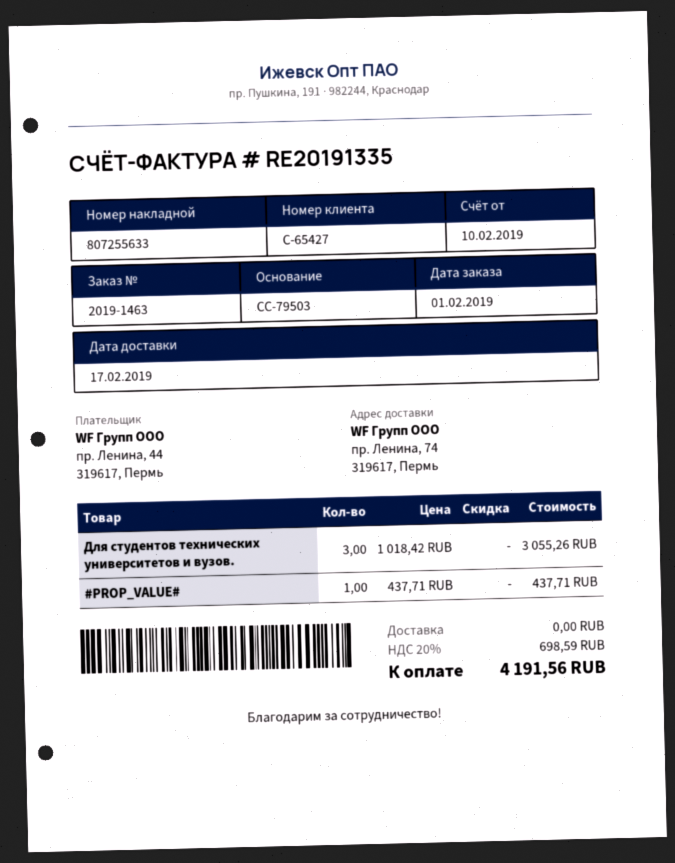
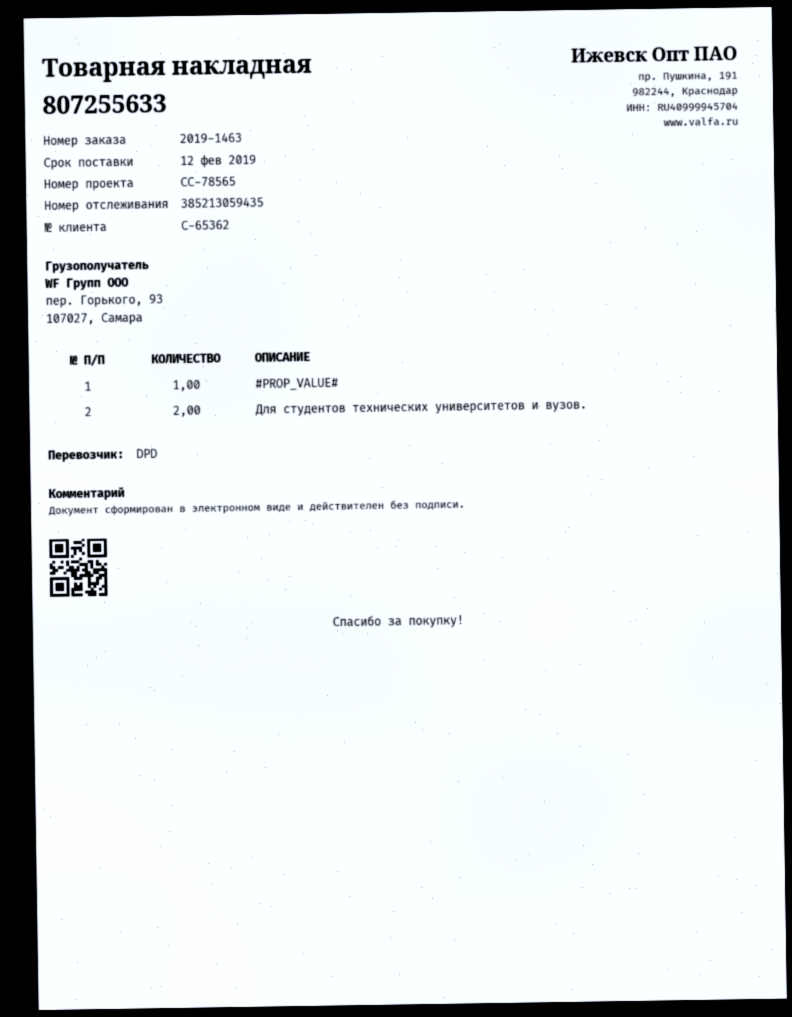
delivery date: 2019-02-17 -> 2019-02-12
customer number: C-65427 -> C-65362
reference: CC-79503 -> CC-78565
ship to: пр. Ленина, 74, 319617, Пермь -> пер. Горького, 93, 107027, Самара
Для студентов технических университетов и вузов.: 3 -> 2

